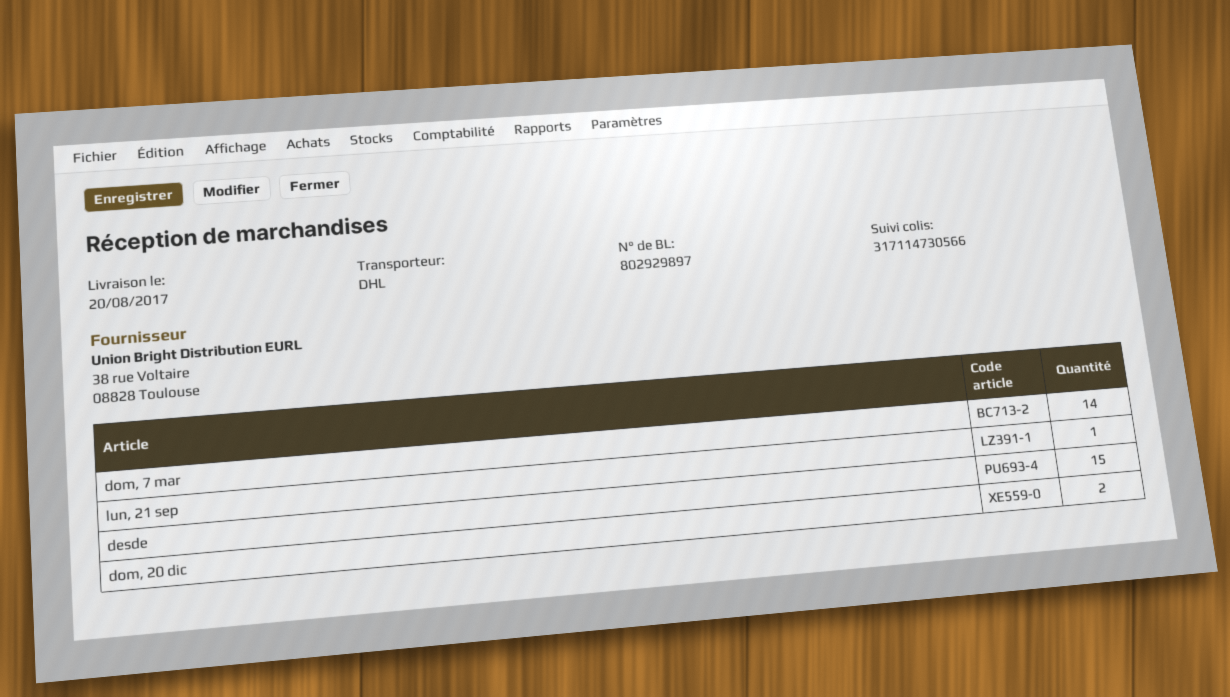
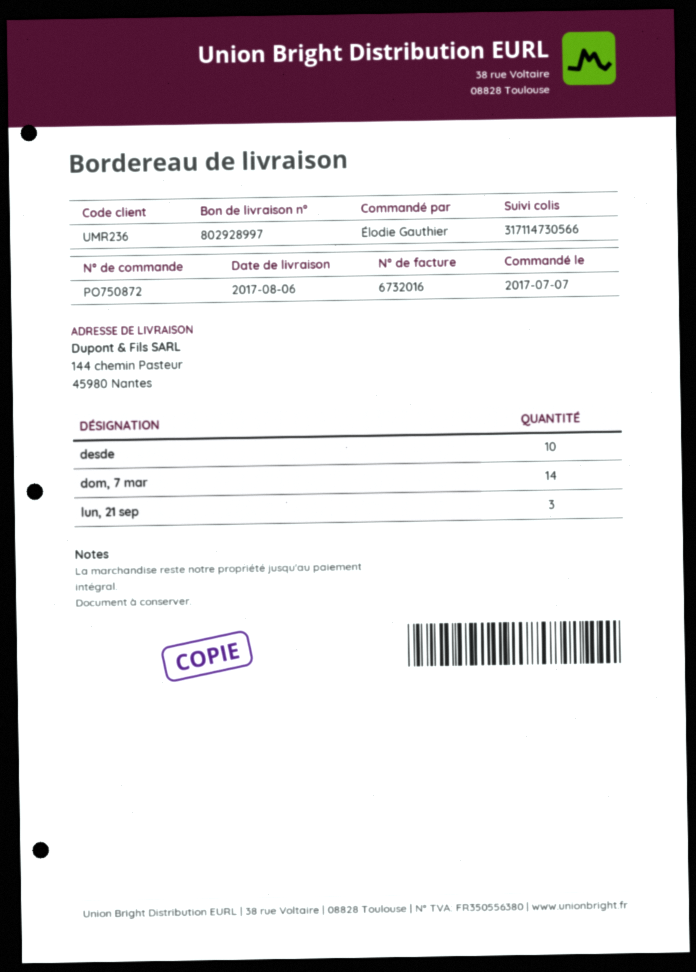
delivery note number: 802929897 -> 802928997
delivery date: 2017-08-20 -> 2017-08-06
lun, 21 sep: 1 -> 3
desde: 15 -> 10
dom, 20 dic: 2 -> none

